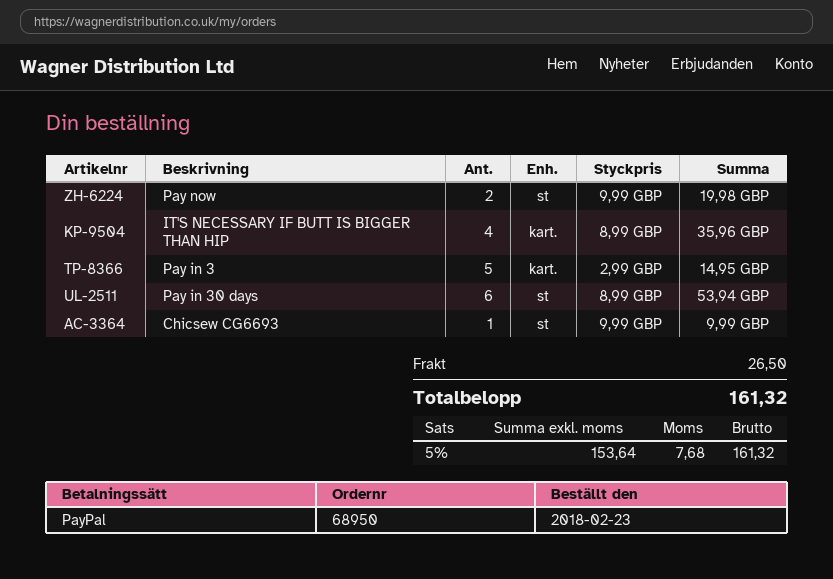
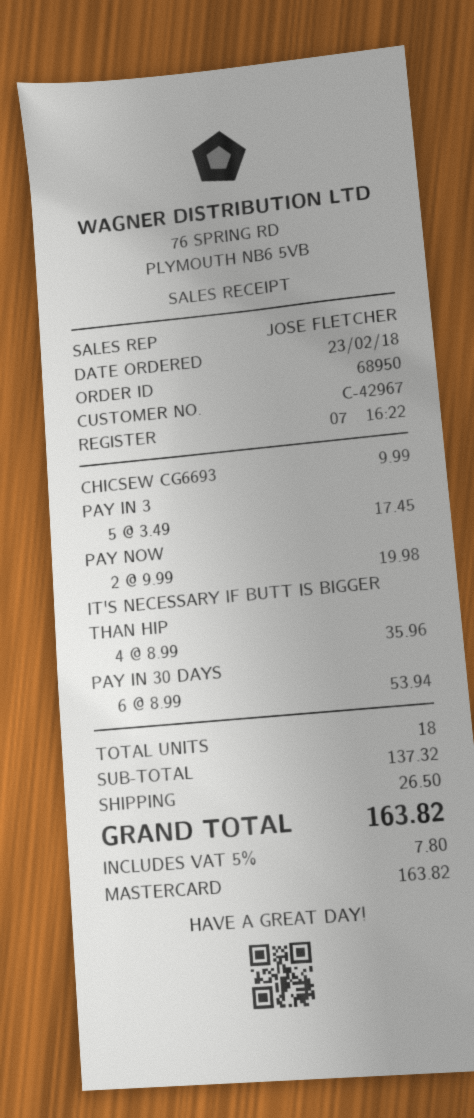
payment method: PayPal -> Mastercard
Pay in 3: 5 x 2.99 = 14.95 -> 5 x 3.49 = 17.45
tax: 5% = 7.68 -> 5% = 7.80
total: 161.32 -> 163.82

